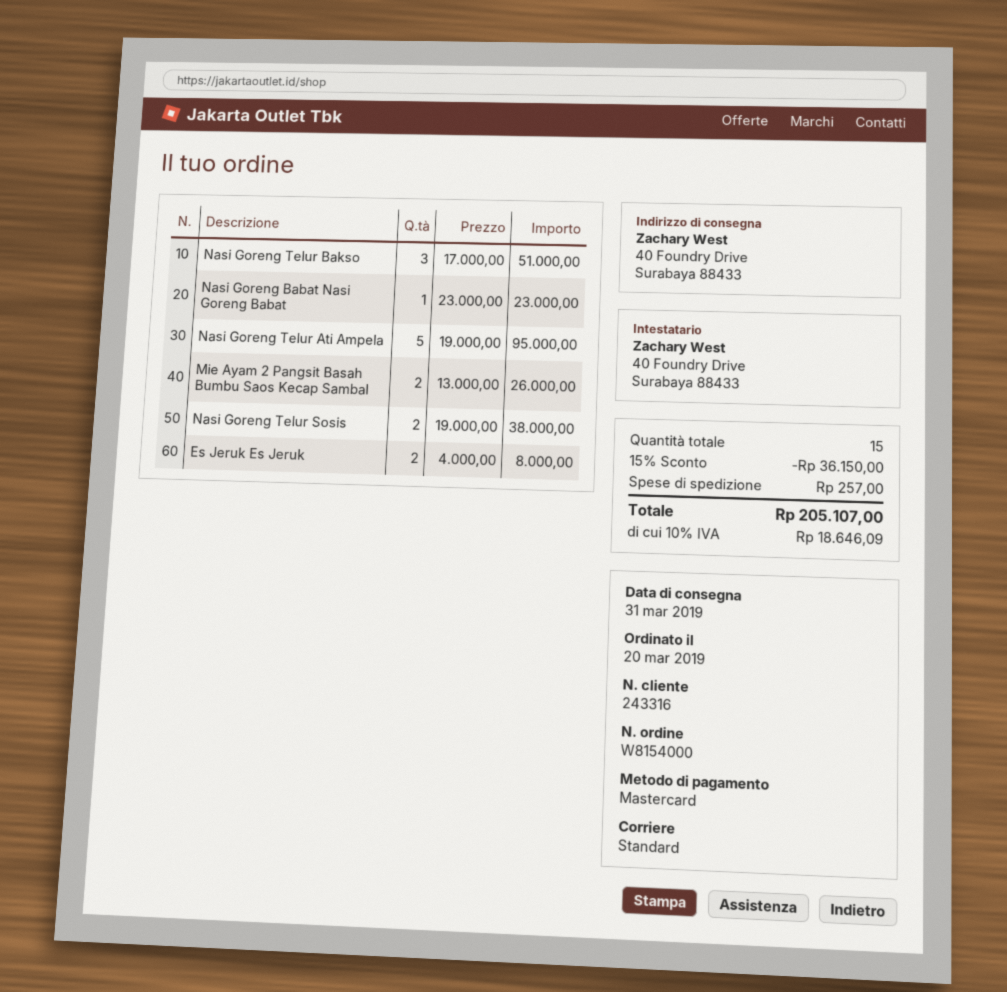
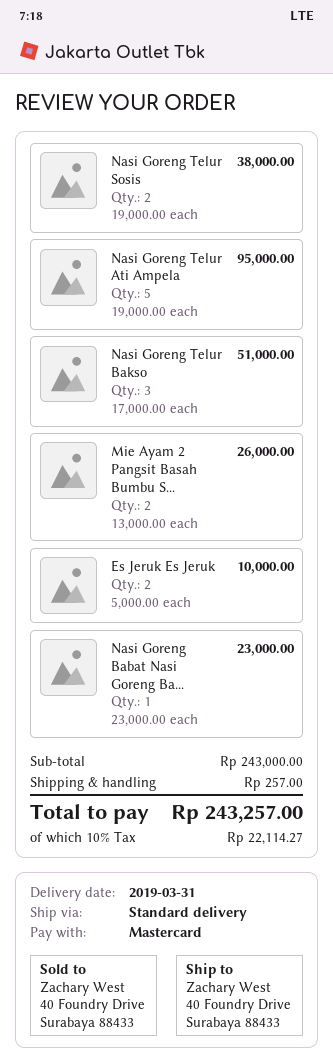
Es Jeruk Es Jeruk: 2 x 4000.00 = 8000.00 -> 2 x 5000.00 = 10000.00
discount: 15% = 36150.00 -> none
tax: 10% = 18646.09 -> 10% = 22114.27
total: 205107.00 -> 243257.00

